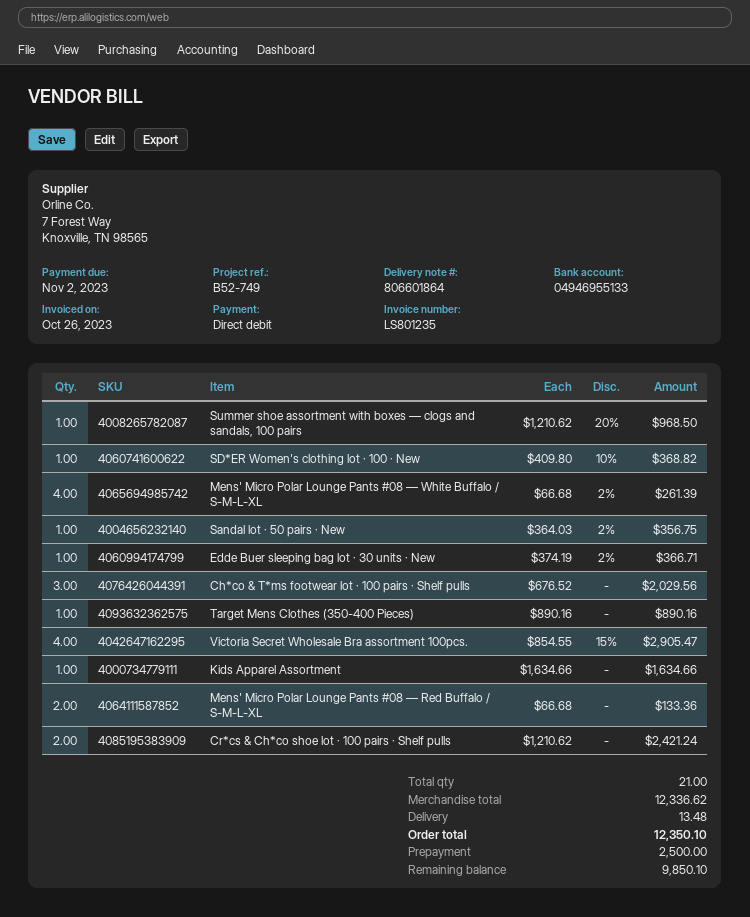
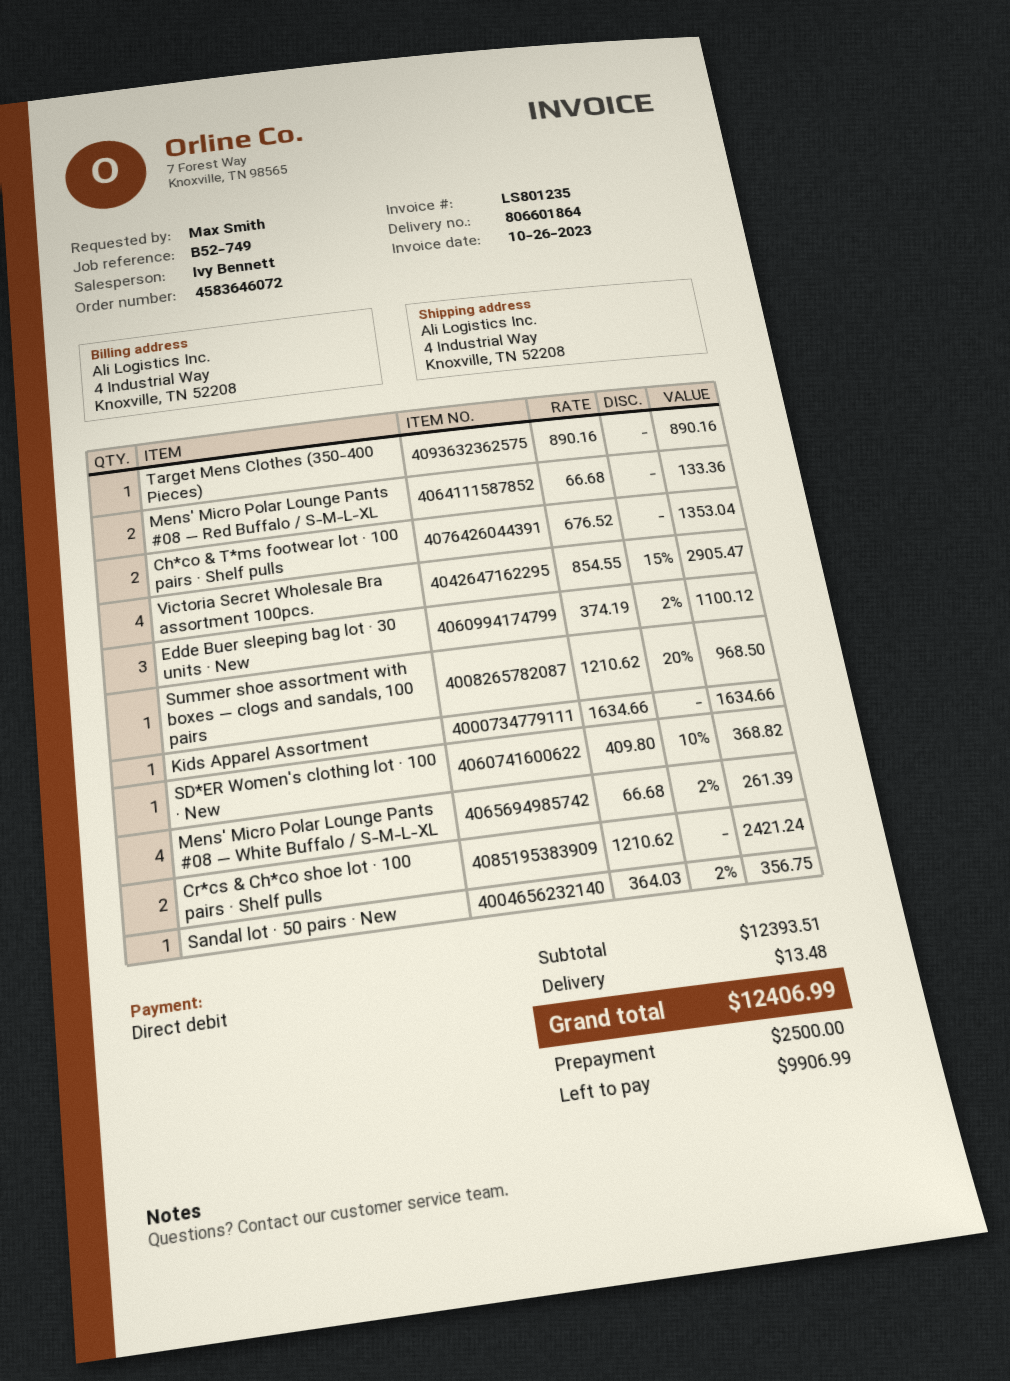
Edde Buer sleeping bag lot · 30 units · New: 1 x 374.19 - 2% = 366.71 -> 3 x 374.19 - 2% = 1100.12
Ch*co & T*ms footwear lot · 100 pairs · Shelf pulls: 3 x 676.52 = 2029.56 -> 2 x 676.52 = 1353.04
subtotal: 12336.62 -> 12393.51
total: 12350.10 -> 12406.99
balance: 9850.10 -> 9906.99

